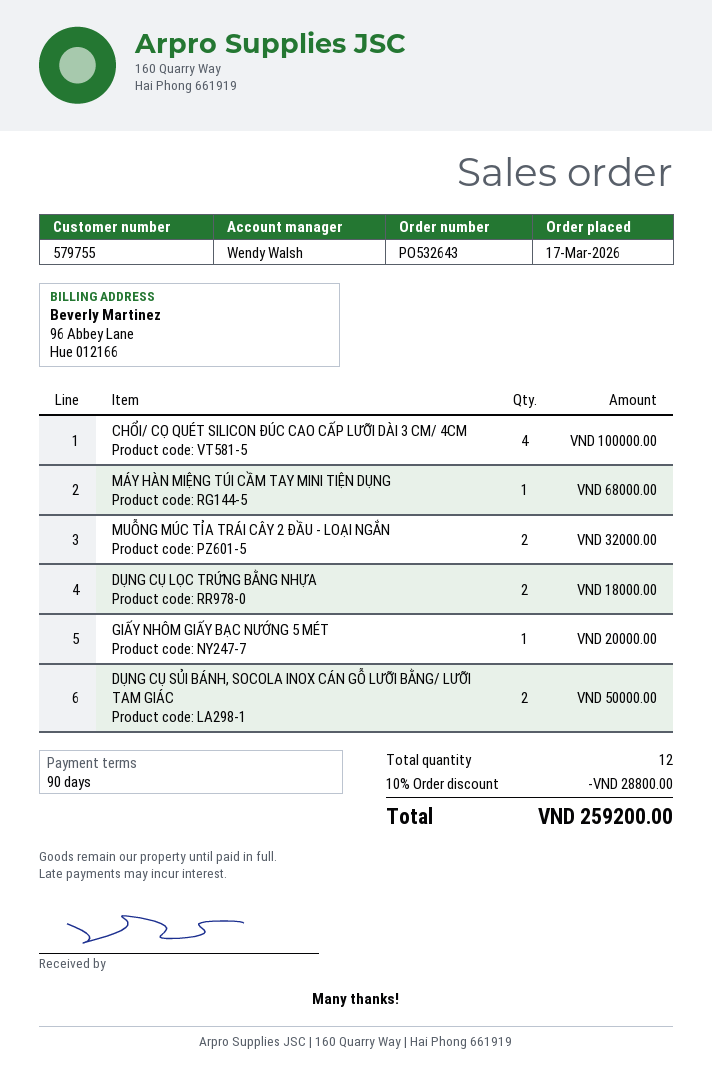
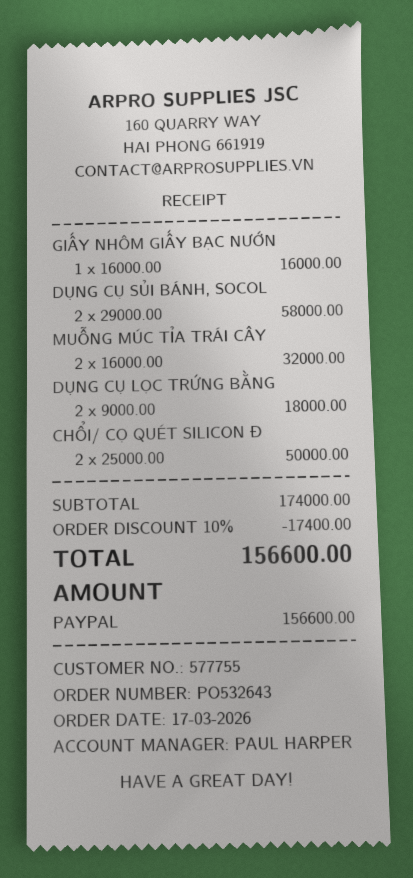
customer number: 579755 -> 577755
sales rep: Wendy Walsh -> PAUL HARPER
CHỔI/ CỌ QUÉT SILICON ĐÚC CAO CẤP LƯỠI DÀI 3 CM/ 4CM: 4 for 100000.00 -> 2 for 50000.00
MÁY HÀN MIỆNG TÚI CẦM TAY MINI TIỆN DỤNG: 1 for 68000.00 -> none
GIẤY NHÔM GIẤY BẠC NƯỚNG 5 MÉT: 1 for 20000.00 -> 1 for 16000.00
DỤNG CỤ SỦI BÁNH, SOCOLA INOX CÁN GỖ LƯỠI BẰNG/ LƯỠI TAM GIÁC: 2 for 50000.00 -> 2 for 58000.00
discount: 10% = 28800.00 -> 10% = 17400.00
total: 259200.00 -> 156600.00

